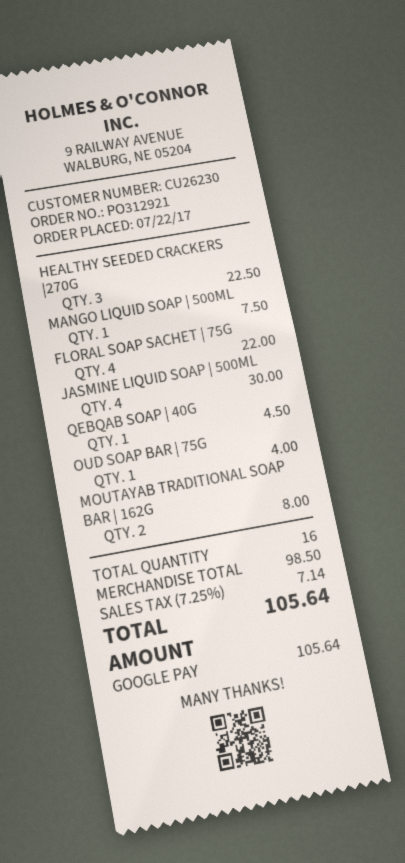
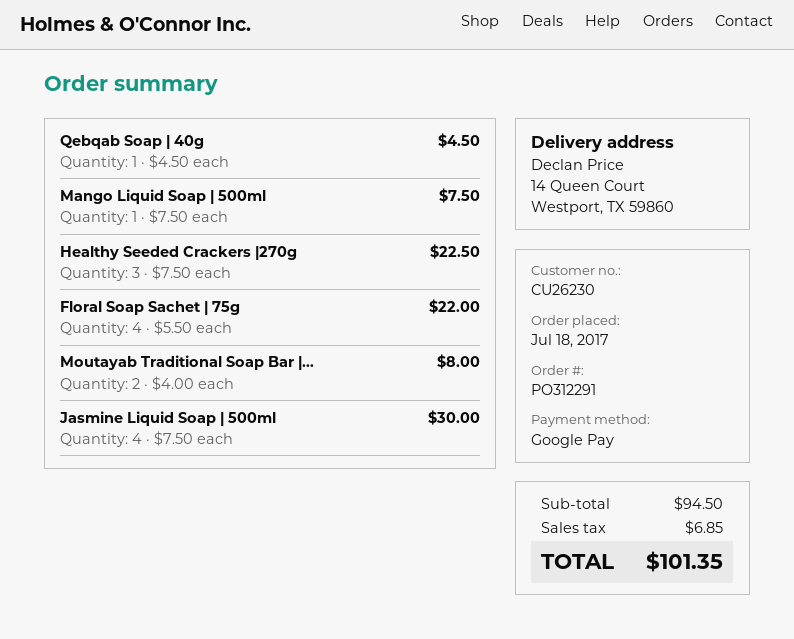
order number: PO312921 -> PO312291
order date: 2017-07-22 -> 2017-07-18
OUD SOAP BAR | 75G: 1 for 4.00 -> none
subtotal: 98.50 -> 94.50
tax: 7.14 -> 6.85
total: 105.64 -> 101.35

